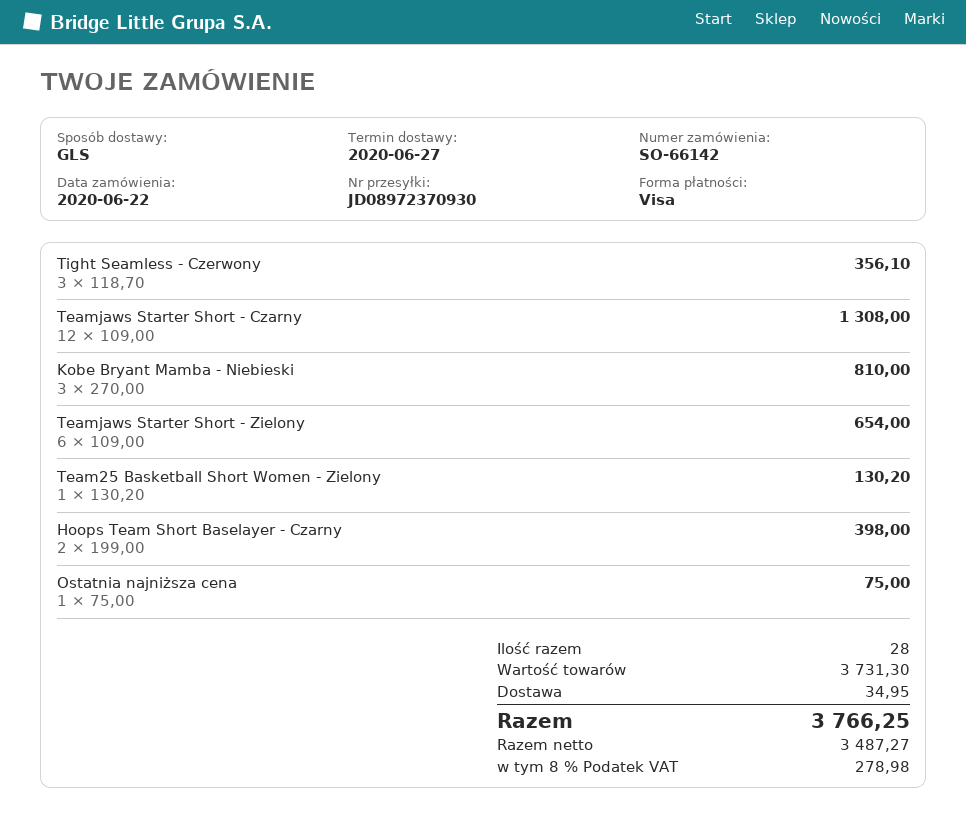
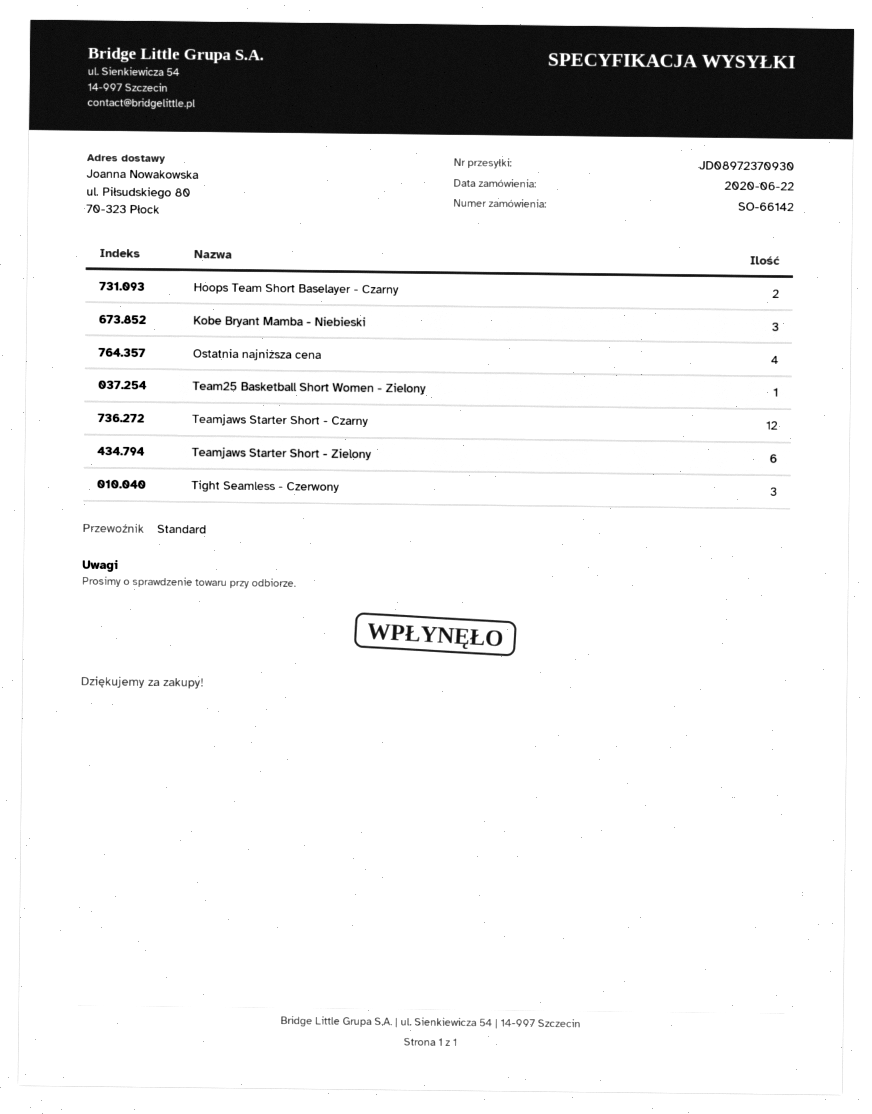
shipping method: GLS -> standard
Ostatnia najniższa cena: 1 -> 4

